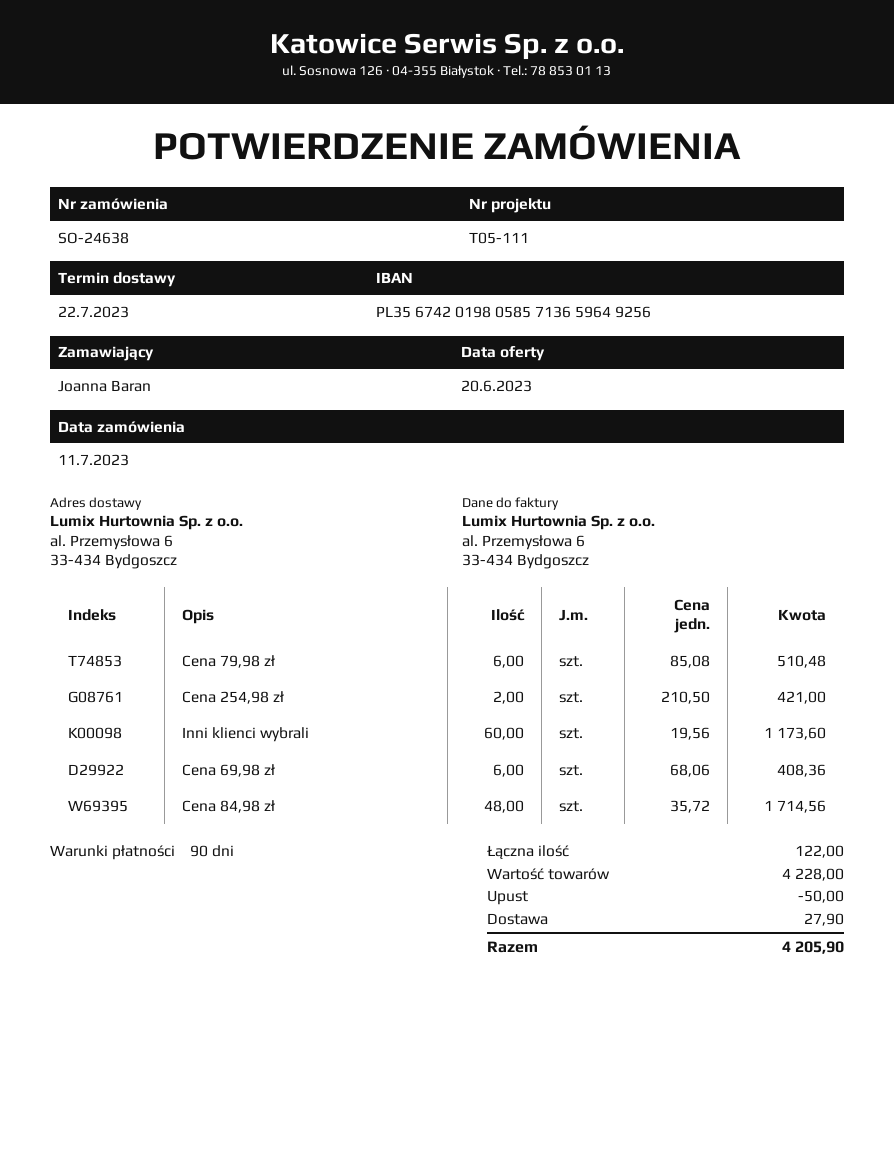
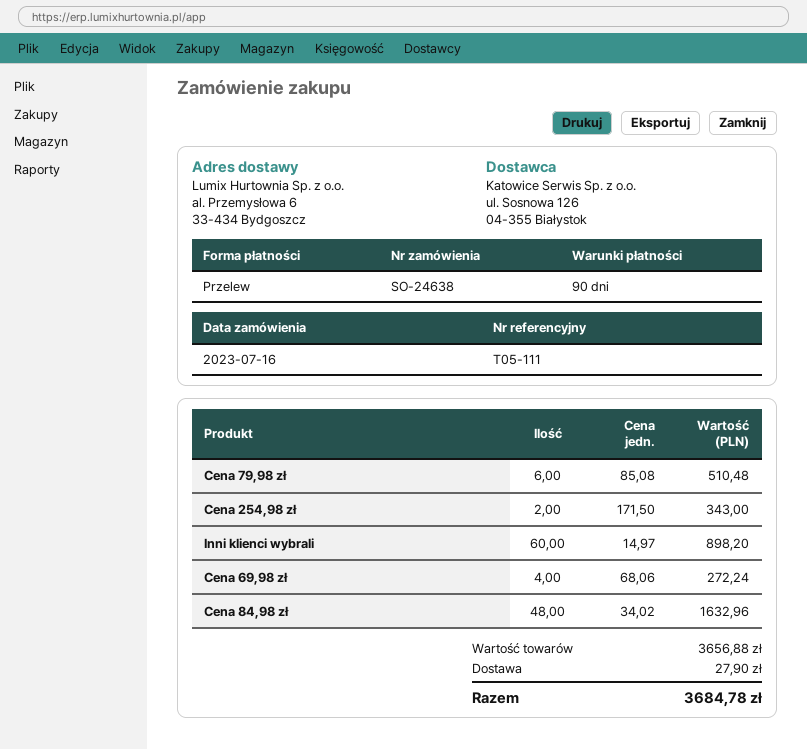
order date: 2023-07-11 -> 2023-07-16
Cena 254,98 zł: 2 x 210.50 = 421.00 -> 2 x 171.50 = 343.00
Inni klienci wybrali: 60 x 19.56 = 1173.60 -> 60 x 14.97 = 898.20
Cena 69,98 zł: 6 x 68.06 = 408.36 -> 4 x 68.06 = 272.24
Cena 84,98 zł: 48 x 35.72 = 1714.56 -> 48 x 34.02 = 1632.96
subtotal: 4228.00 -> 3656.88
discount: 50.00 -> none
total: 4205.90 -> 3684.78

